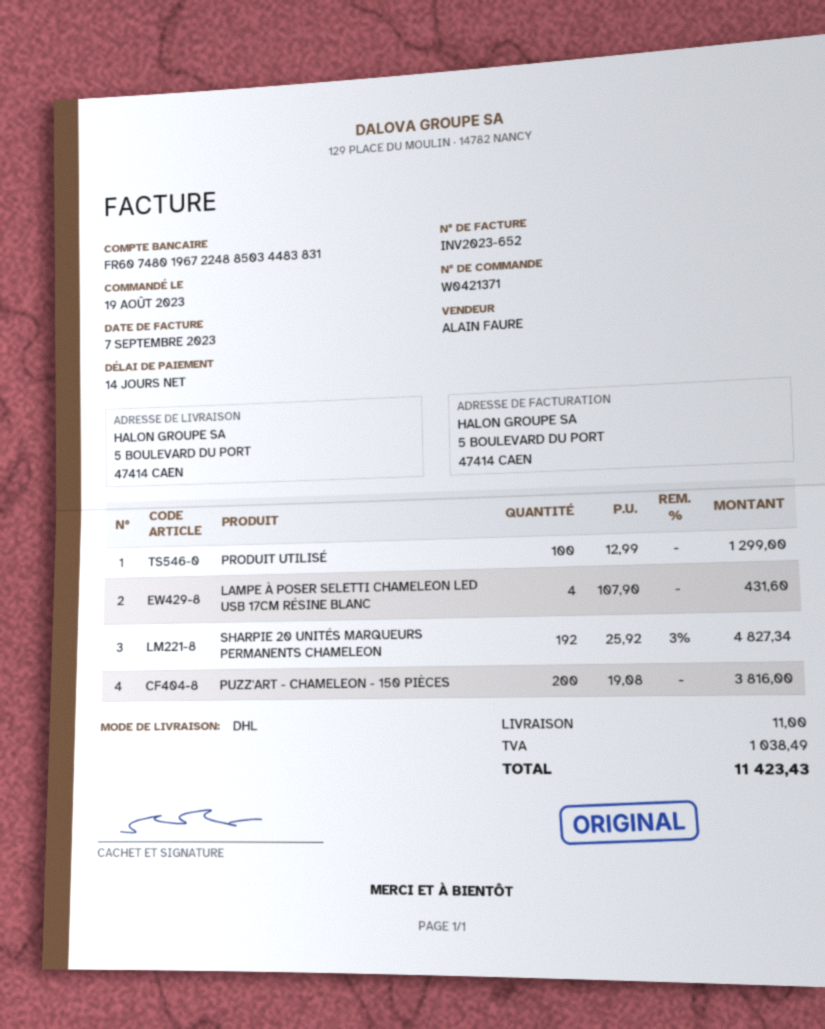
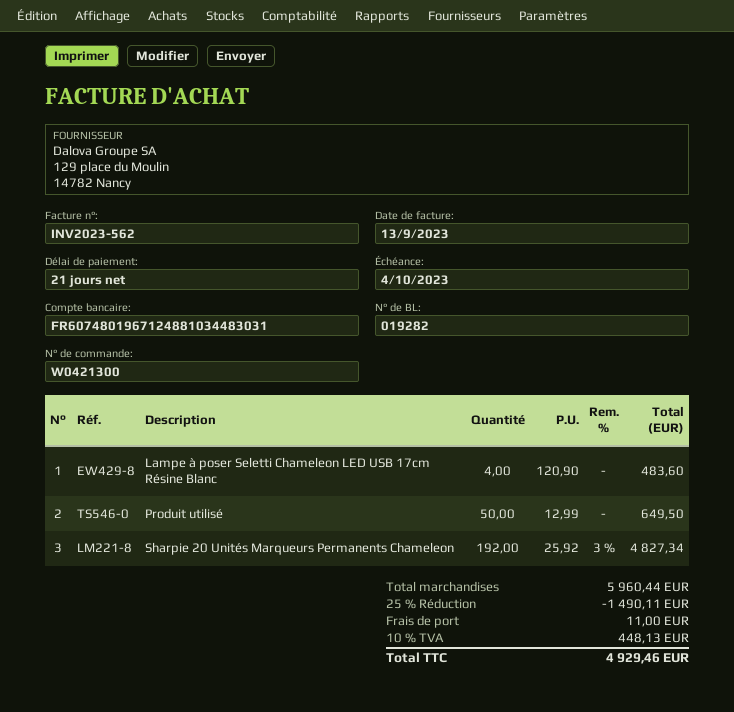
order number: W0421371 -> W0421300
invoice number: INV2023-652 -> INV2023-562
invoice date: 2023-09-07 -> 2023-09-13
payment terms: 14 days -> 21 days
bank account: FR6074801967224885034483831 -> FR6074801967124881034483031
PRODUIT UTILISÉ: 100 x 12.99 = 1299.00 -> 50 x 12.99 = 649.50
LAMPE À POSER SELETTI CHAMELEON LED USB 17CM RÉSINE BLANC: 4 x 107.90 = 431.60 -> 4 x 120.90 = 483.60
PUZZ'ART - CHAMELEON - 150 PIÈCES: 200 x 19.08 = 3816.00 -> none
discount: none -> 25% = 1490.11
tax: 1038.49 -> 448.13
total: 11423.43 -> 4929.46

